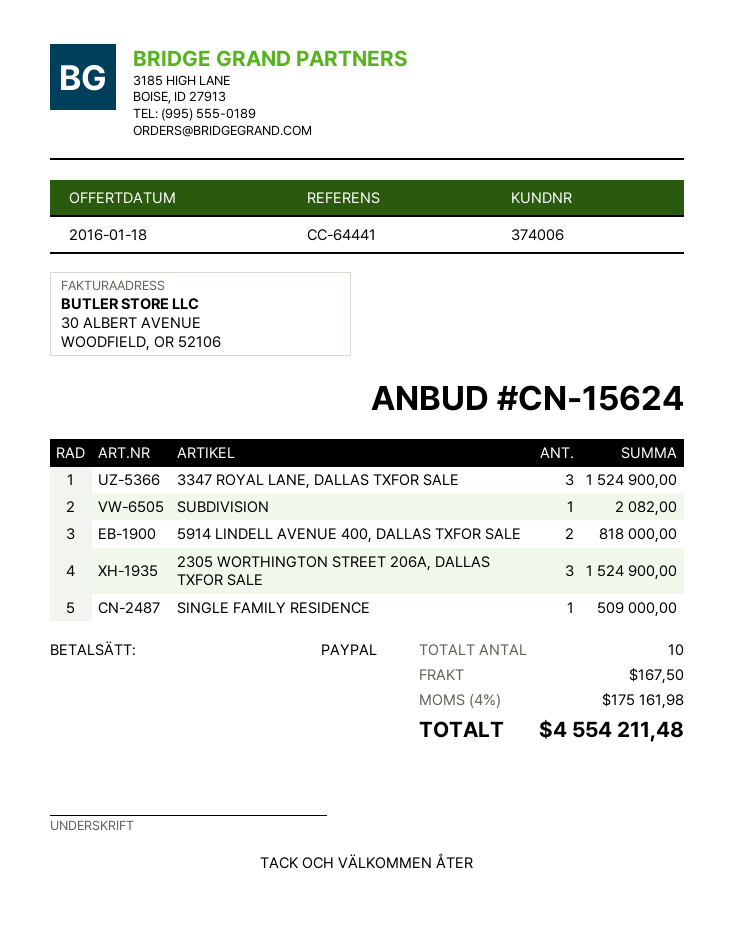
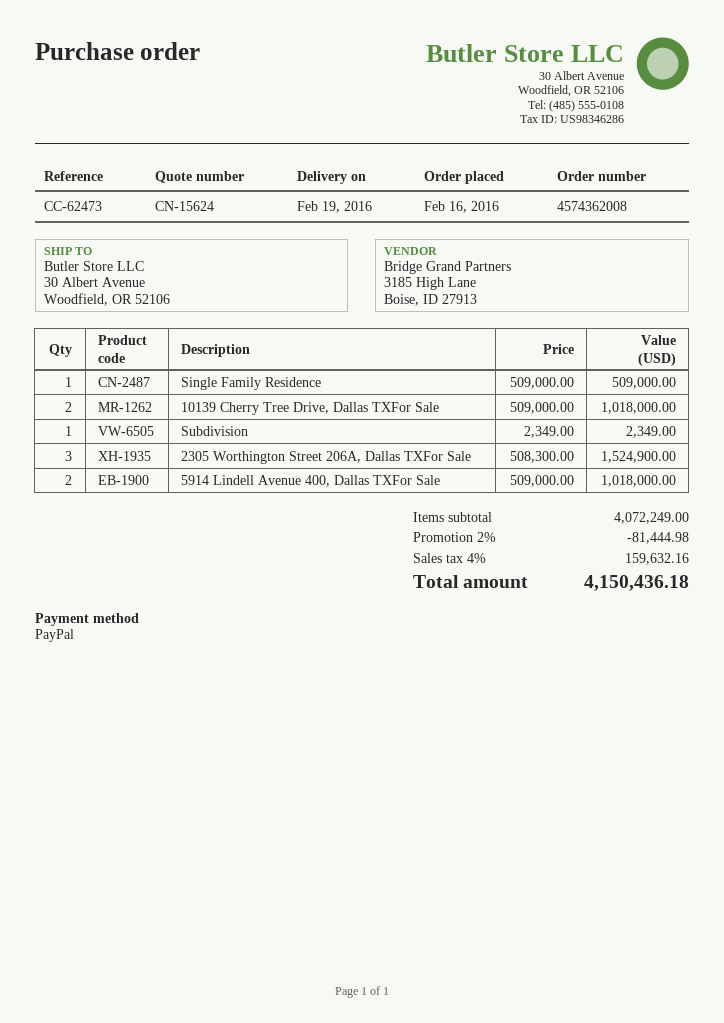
reference: CC-64441 -> CC-62473
3347 ROYAL LANE, DALLAS TXFOR SALE: 3 for 1524900.00 -> none
SUBDIVISION: 1 for 2082.00 -> 1 for 2349.00
5914 LINDELL AVENUE 400, DALLAS TXFOR SALE: 2 for 818000.00 -> 2 for 1018000.00
10139 Cherry Tree Drive, Dallas TXFor Sale: none -> 2 for 1018000.00
discount: none -> 2% = 81444.98
shipping: 167.50 -> none
tax: 4% = 175161.98 -> 4% = 159632.16
total: 4554211.48 -> 4150436.18

